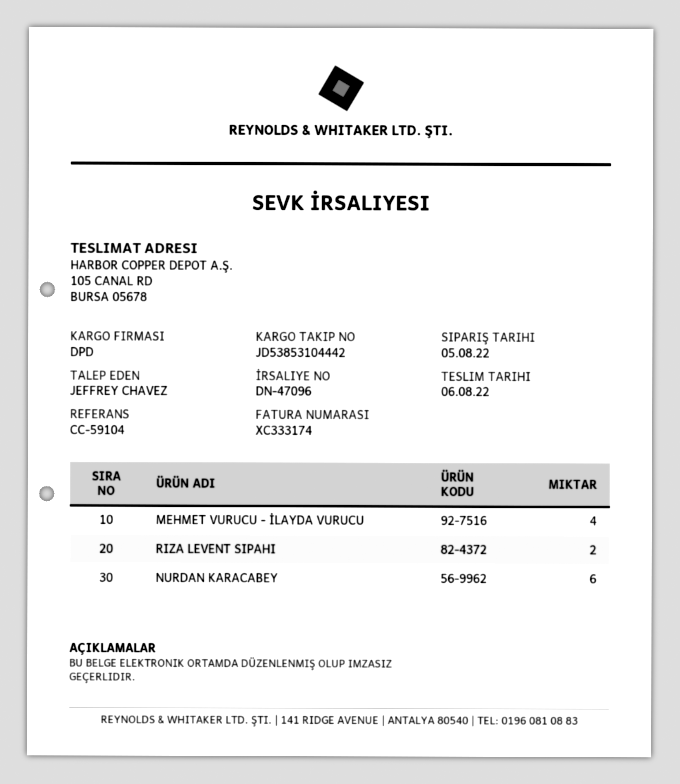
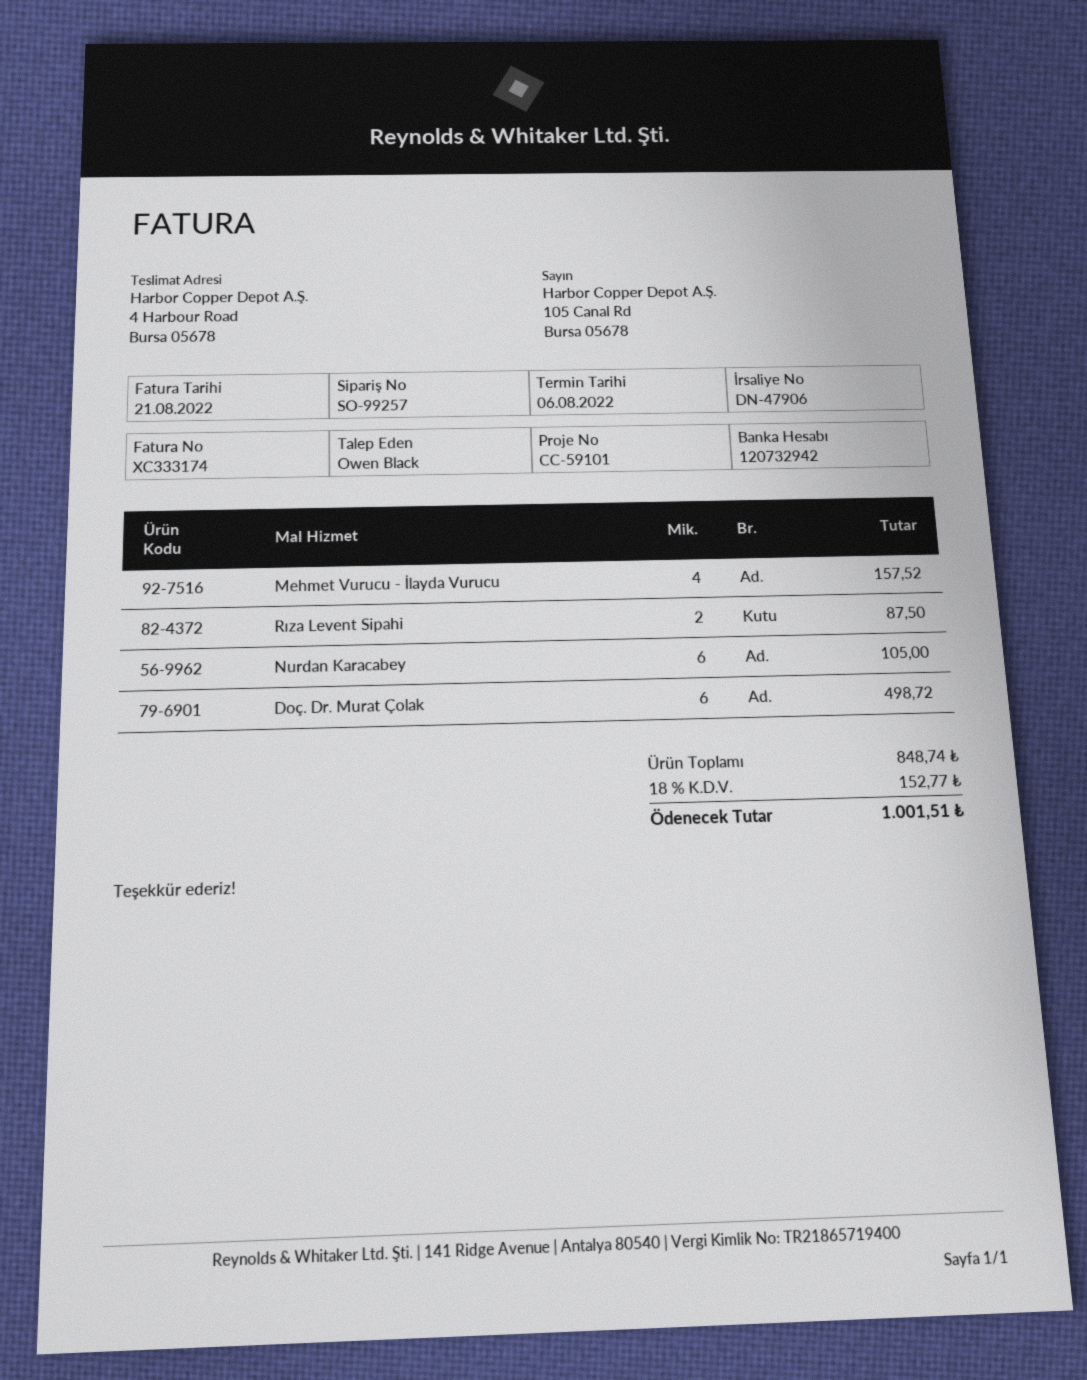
delivery note number: DN-47096 -> DN-47906
reference: CC-59104 -> CC-59101
ordered by: JEFFREY CHAVEZ -> Owen Black
ship to: 105 CANAL RD, BURSA 05678 -> 4 Harbour Road, Bursa 05678
Doç. Dr. Murat Çolak: none -> 6

